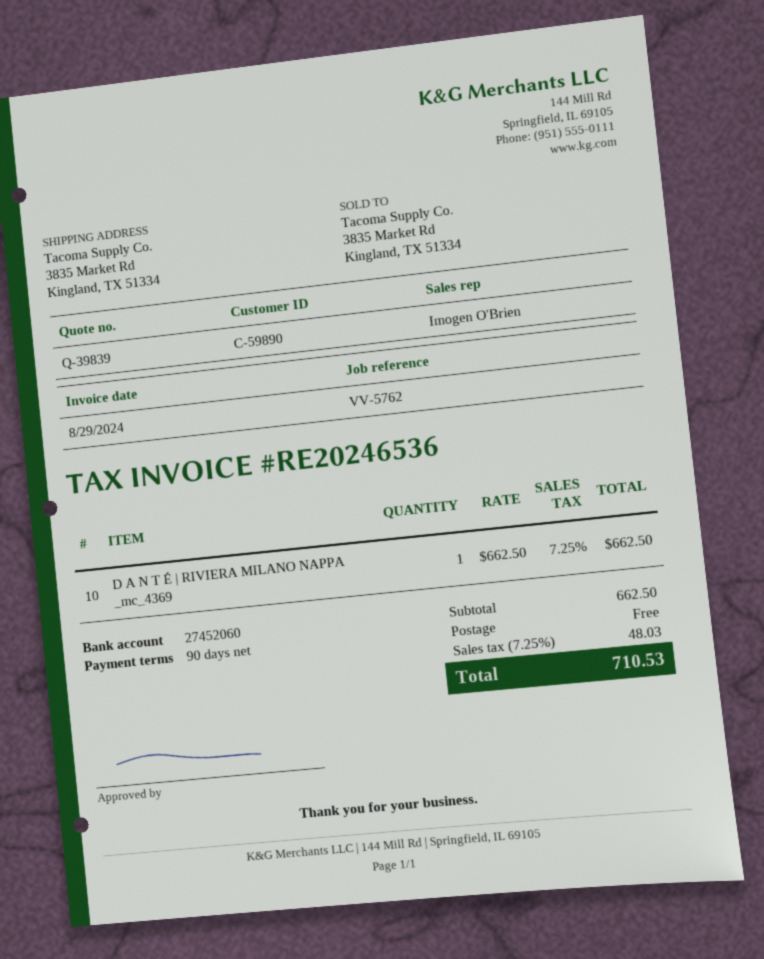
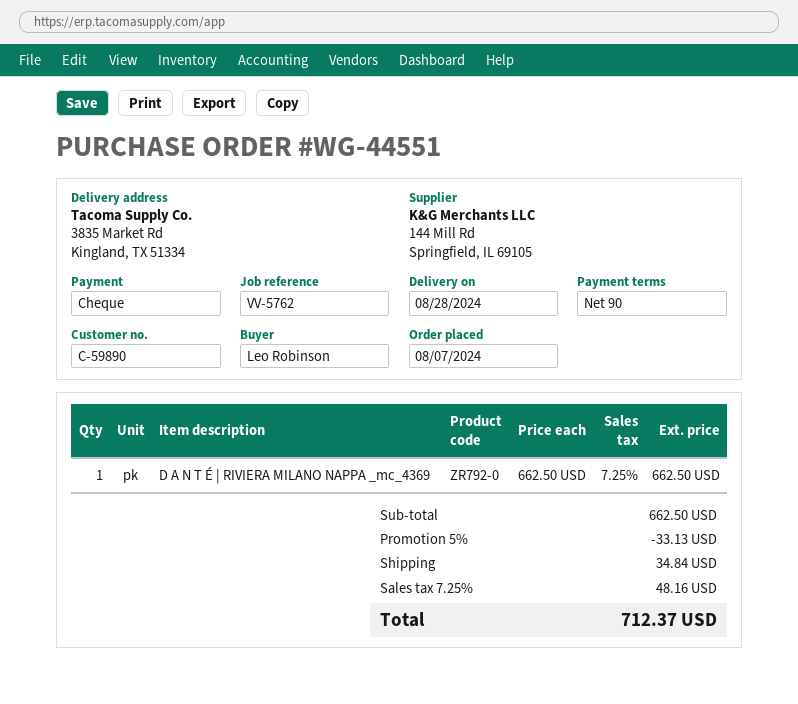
discount: none -> 5% = 33.13
shipping: 0.00 -> 34.84
tax: 7.25% = 48.03 -> 7.25% = 48.16
total: 710.53 -> 712.37

